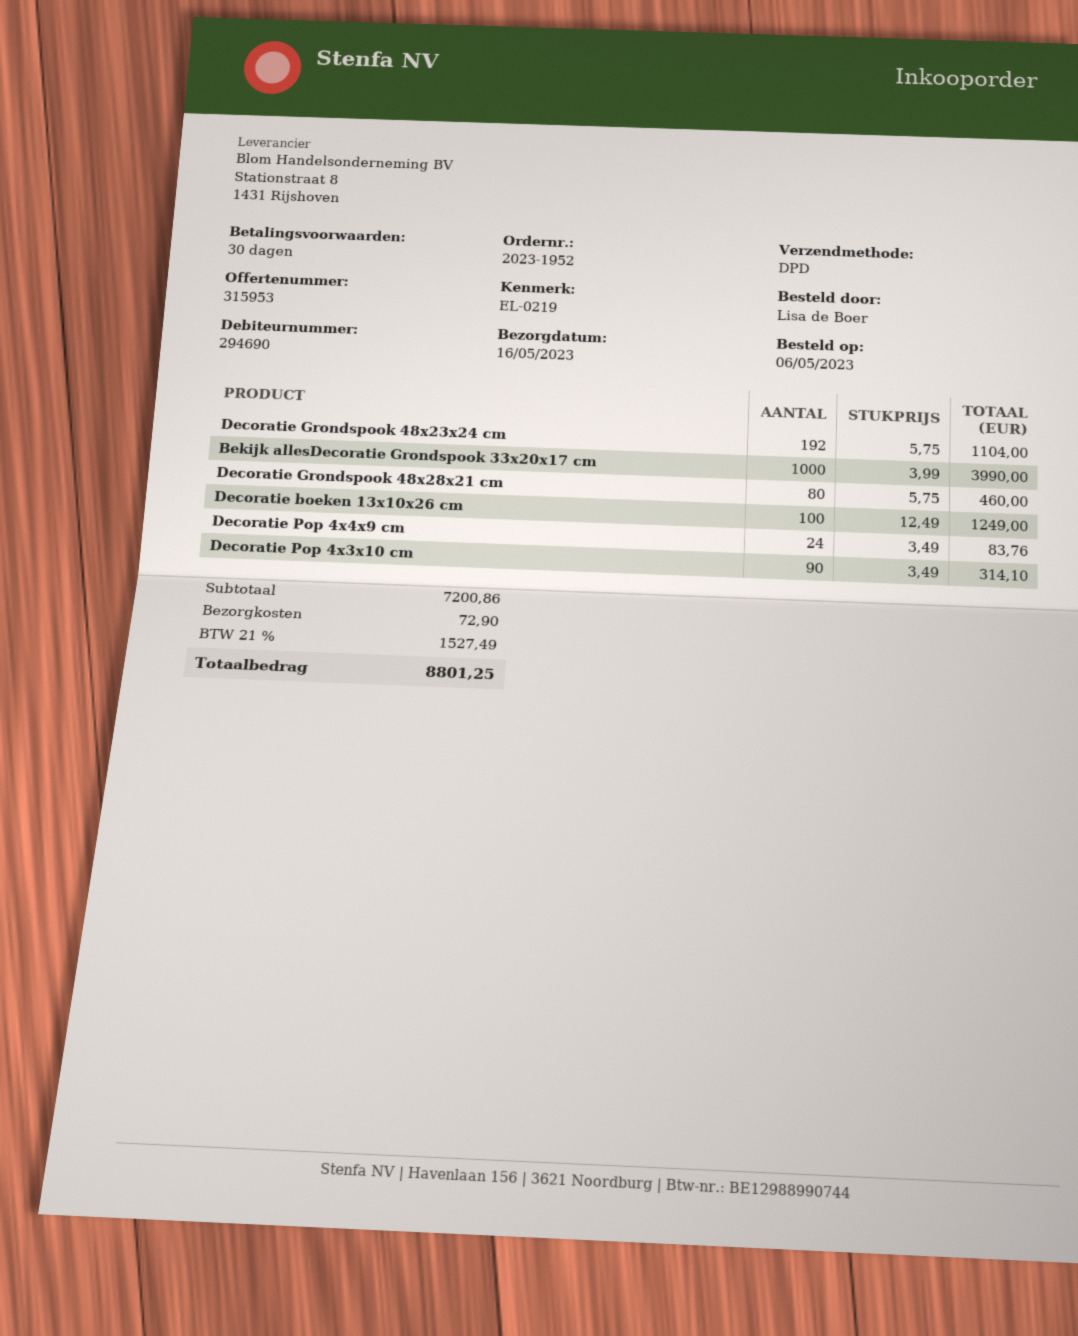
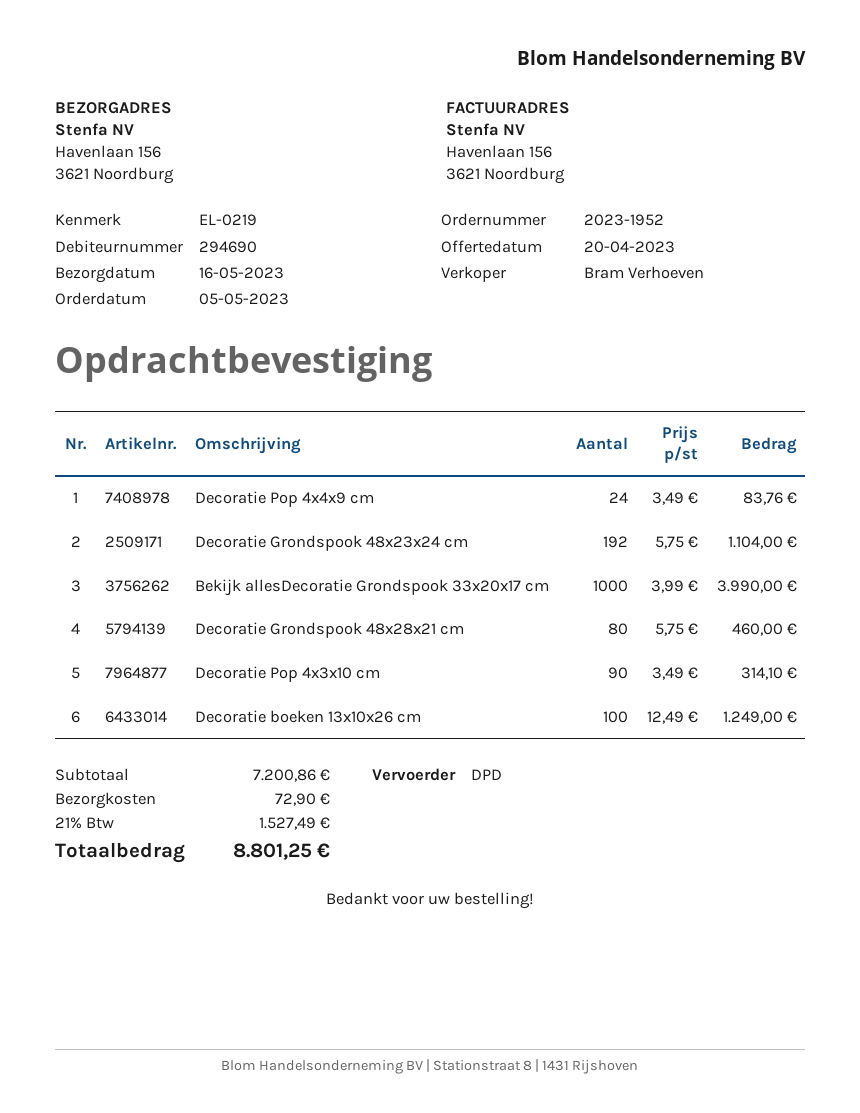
order date: 2023-05-06 -> 2023-05-05

